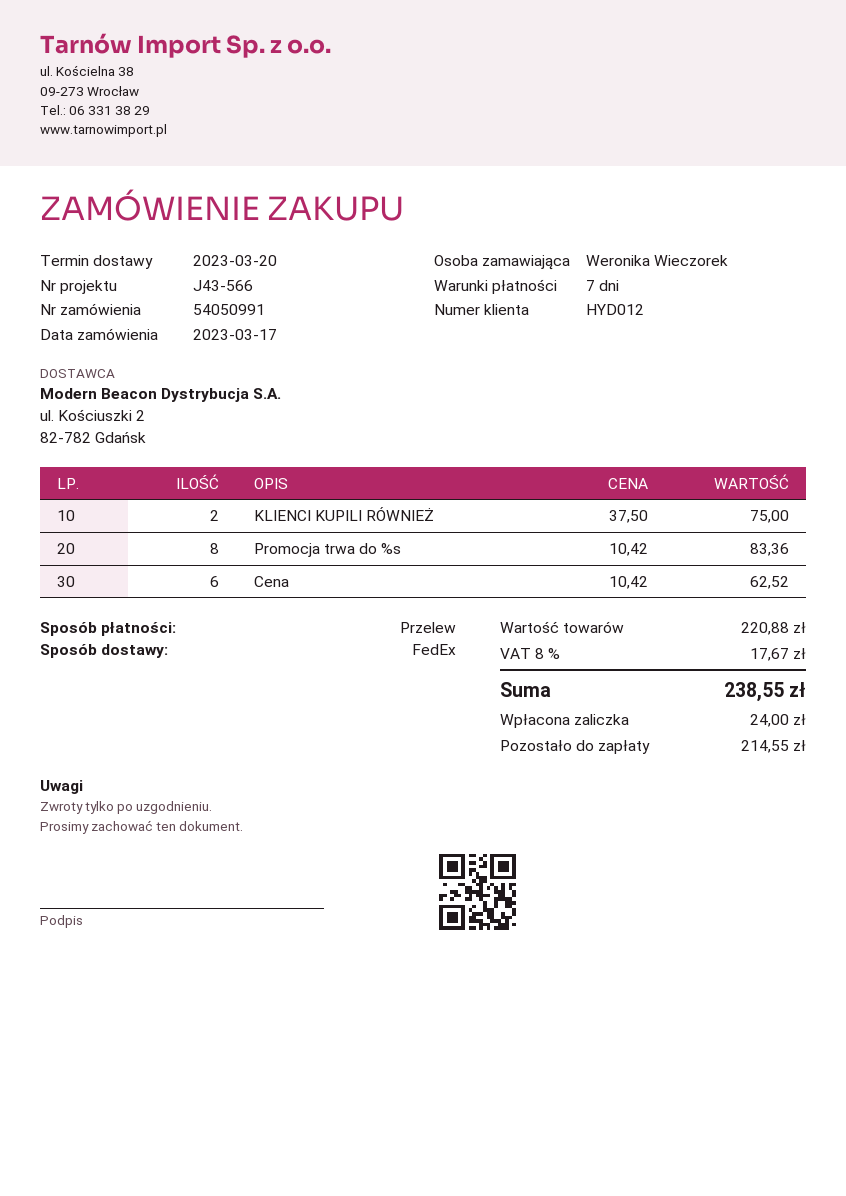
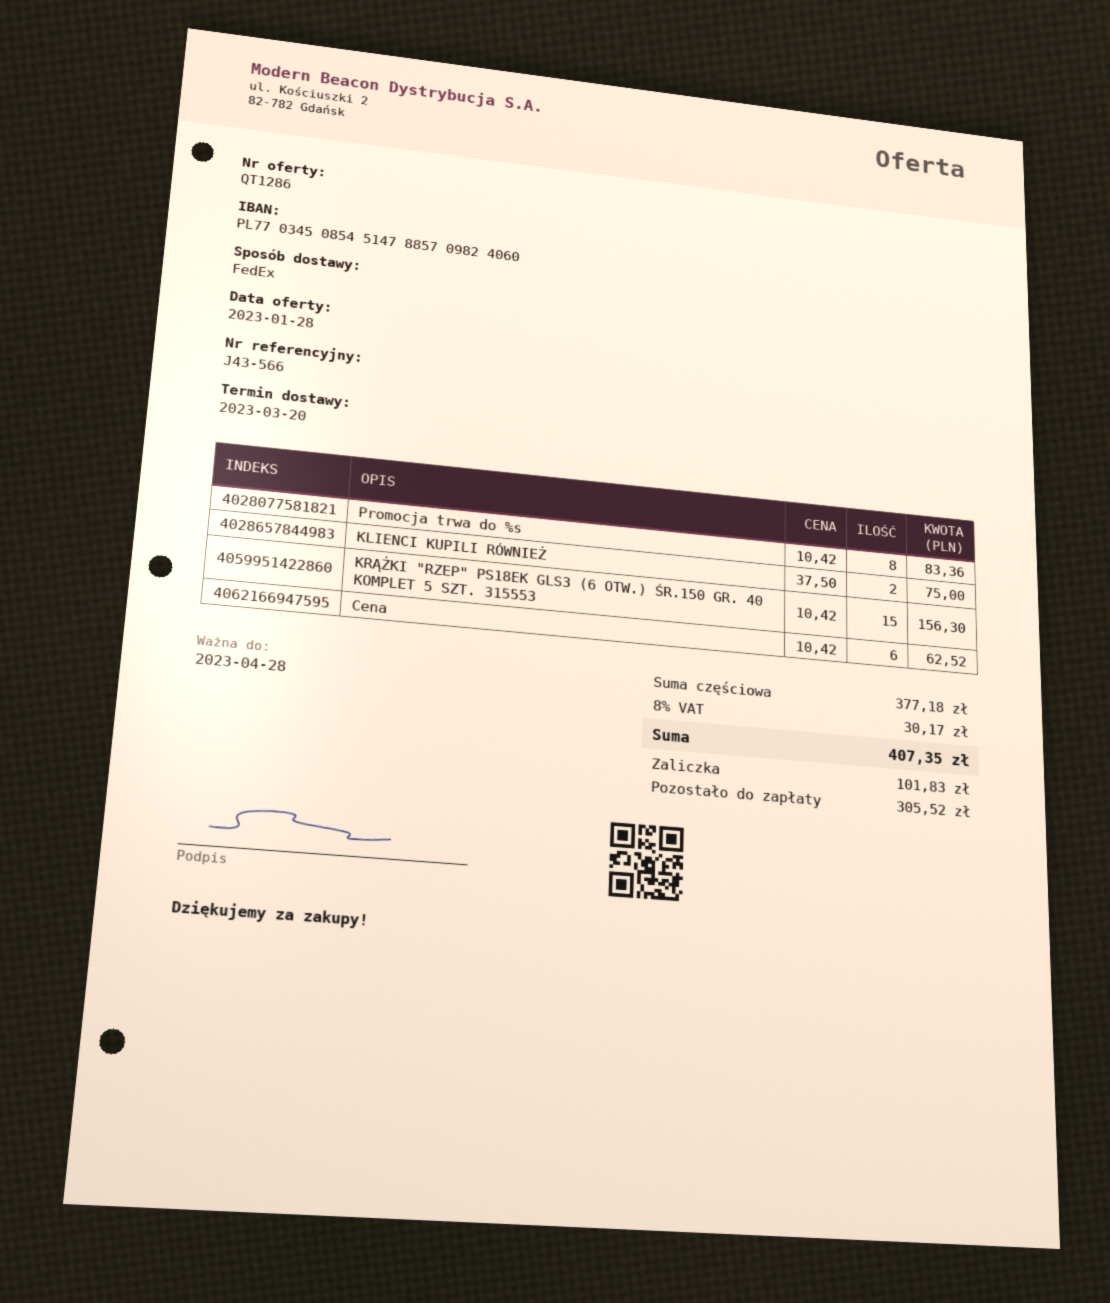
KRĄŻKI "RZEP" PS18EK GLS3 (6 OTW.) ŚR.150 GR. 40 KOMPLET 5 SZT. 315553: none -> 15 x 10.42 = 156.30
subtotal: 220.88 -> 377.18
tax: 8% = 17.67 -> 8% = 30.17
total: 238.55 -> 407.35
deposit: 24.00 -> 101.83
balance: 214.55 -> 305.52

